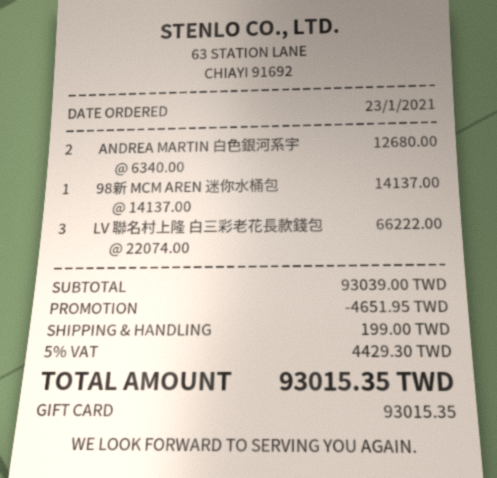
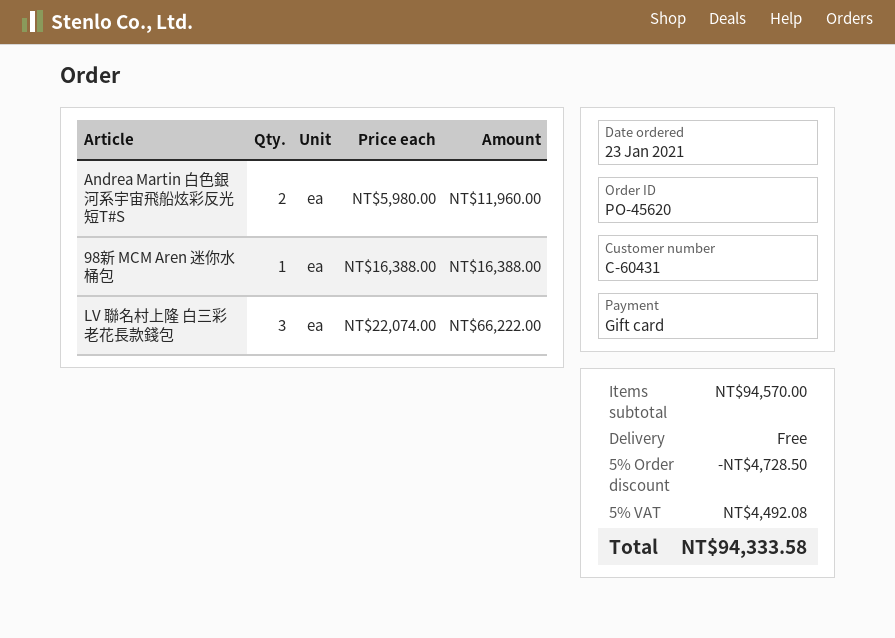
ANDREA MARTIN 白色銀河系宇: 2 x 6340.00 = 12680.00 -> 2 x 5980.00 = 11960.00
98新 MCM AREN 迷你水桶包: 1 x 14137.00 = 14137.00 -> 1 x 16388.00 = 16388.00
subtotal: 93039.00 -> 94570.00
discount: 4651.95 -> 4728.50
shipping: 199.00 -> 0.00
tax: 5% = 4429.30 -> 5% = 4492.08
total: 93015.35 -> 94333.58

